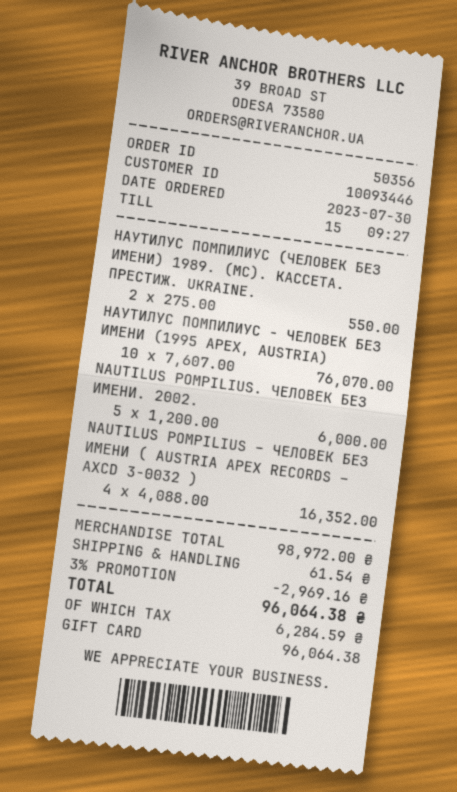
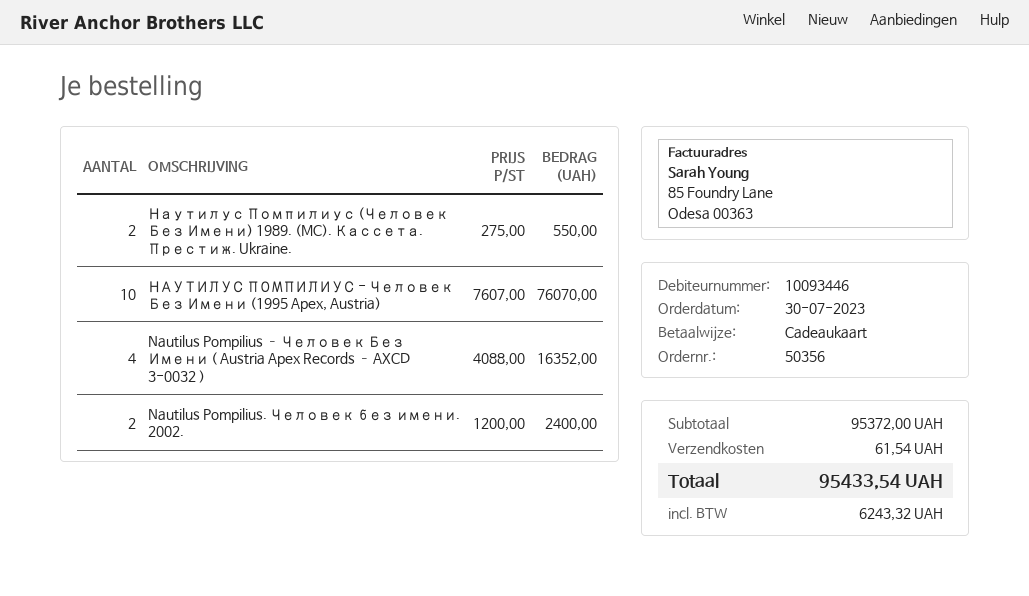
NAUTILUS POMPILIUS. ЧЕЛОВЕК БЕЗ ИМЕНИ. 2002.: 5 x 1200.00 = 6000.00 -> 2 x 1200.00 = 2400.00
subtotal: 98972.00 -> 95372.00
discount: 3% = 2969.16 -> none
tax: 6284.59 -> 6243.32
total: 96064.38 -> 95433.54

